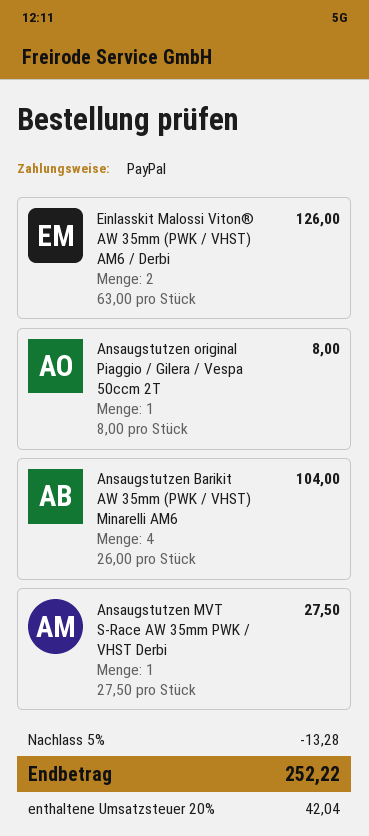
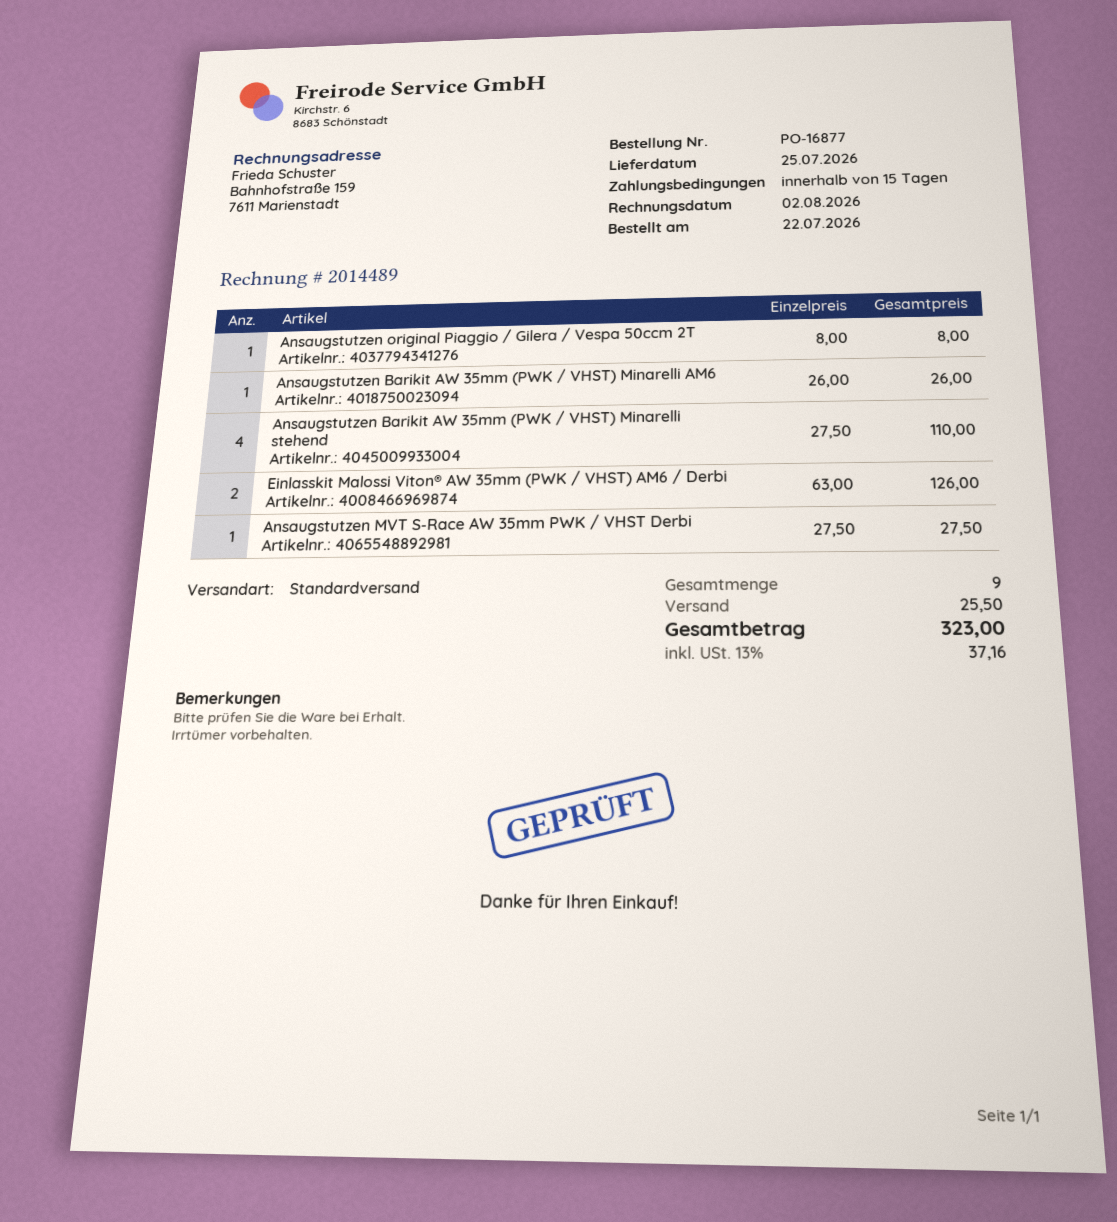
Ansaugstutzen Barikit AW 35mm (PWK / VHST) Minarelli AM6: 4 x 26.00 = 104.00 -> 1 x 26.00 = 26.00
Ansaugstutzen Barikit AW 35mm (PWK / VHST) Minarelli stehend: none -> 4 x 27.50 = 110.00
discount: 5% = 13.28 -> none
shipping: none -> 25.50
tax: 20% = 42.04 -> 13% = 37.16
total: 252.22 -> 323.00

